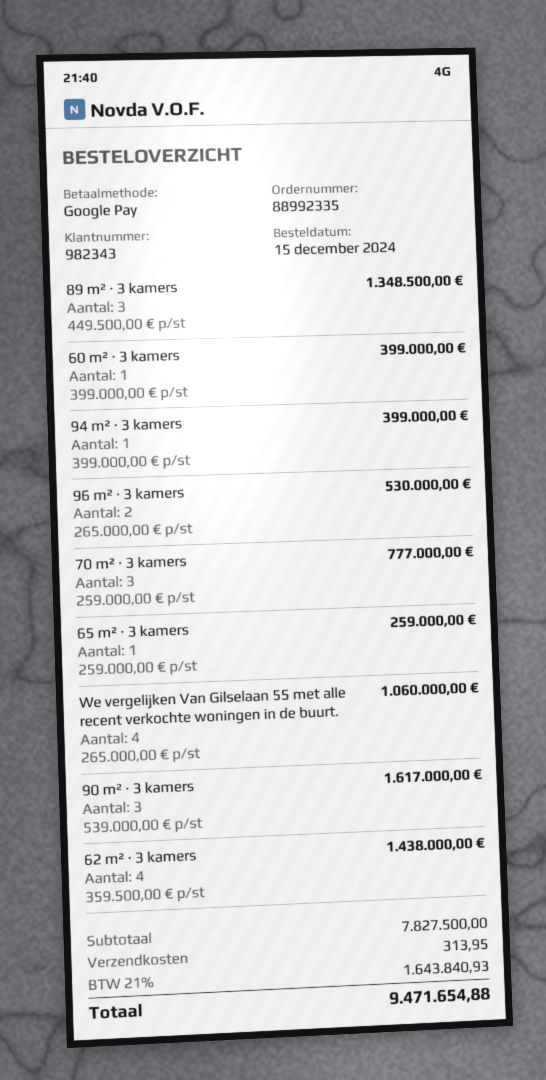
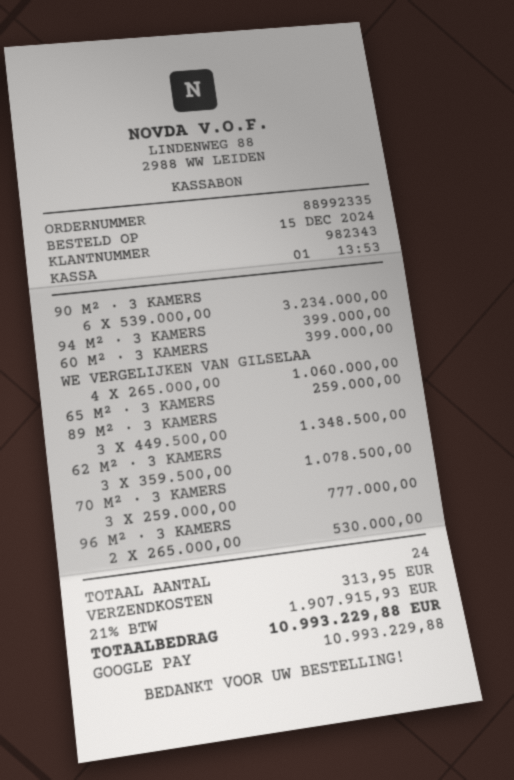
90 m² · 3 kamers: 3 x 539000.00 = 1617000.00 -> 6 x 539000.00 = 3234000.00
62 m² · 3 kamers: 4 x 359500.00 = 1438000.00 -> 3 x 359500.00 = 1078500.00
tax: 21% = 1643840.93 -> 21% = 1907915.93
total: 9471654.88 -> 10993229.88

